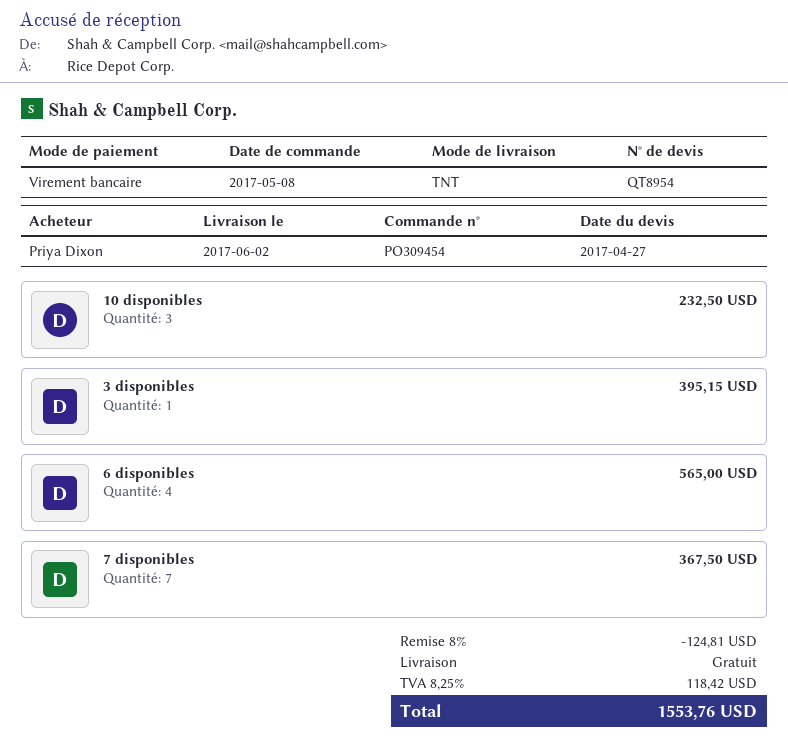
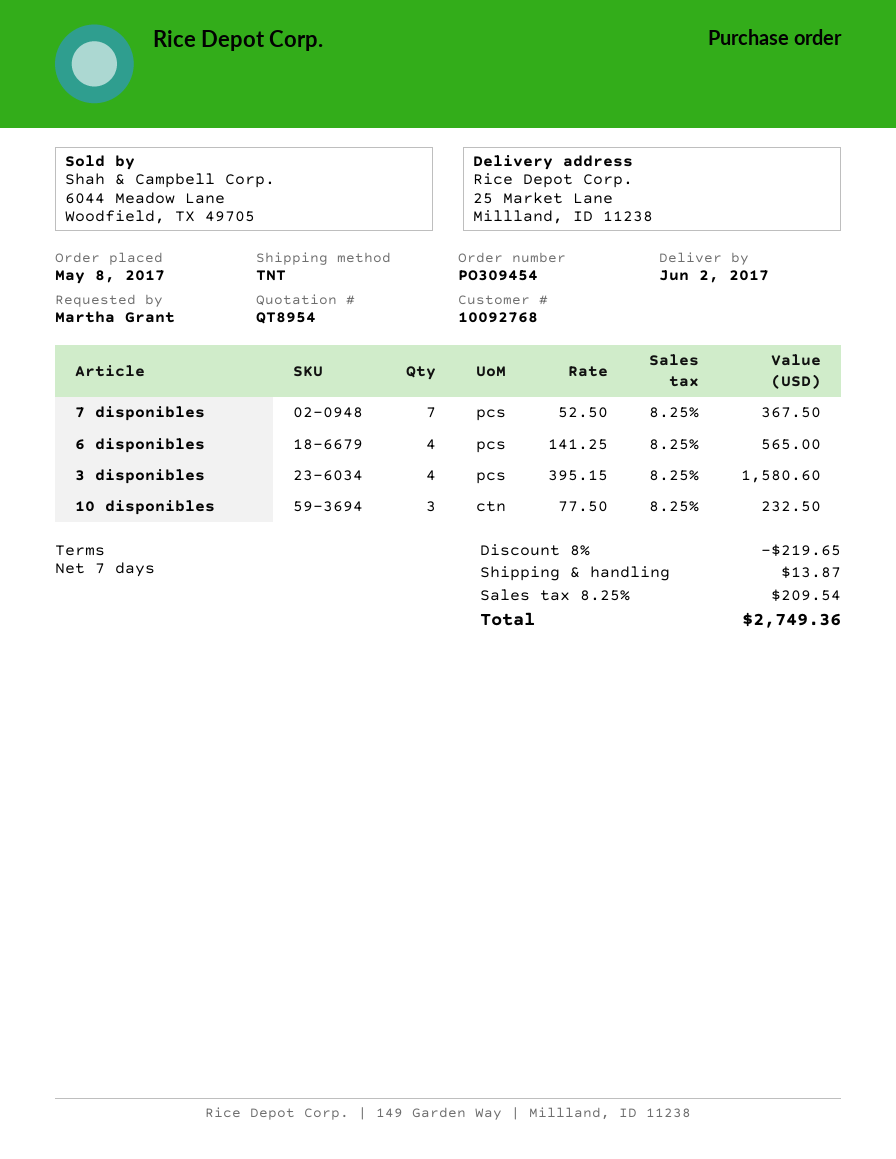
ordered by: Priya Dixon -> Martha Grant
3 disponibles: 1 for 395.15 -> 4 for 1580.60
discount: 8% = 124.81 -> 8% = 219.65
shipping: 0.00 -> 13.87
tax: 8.25% = 118.42 -> 8.25% = 209.54
total: 1553.76 -> 2749.36

